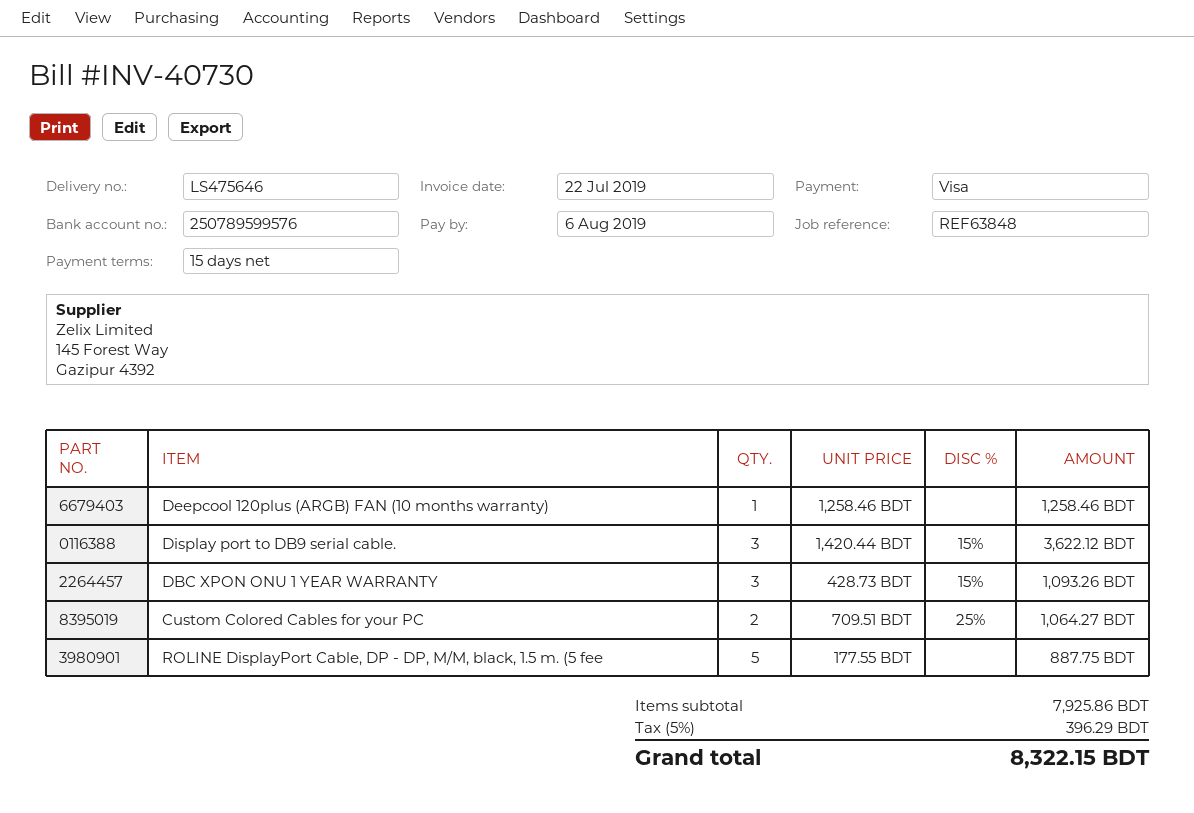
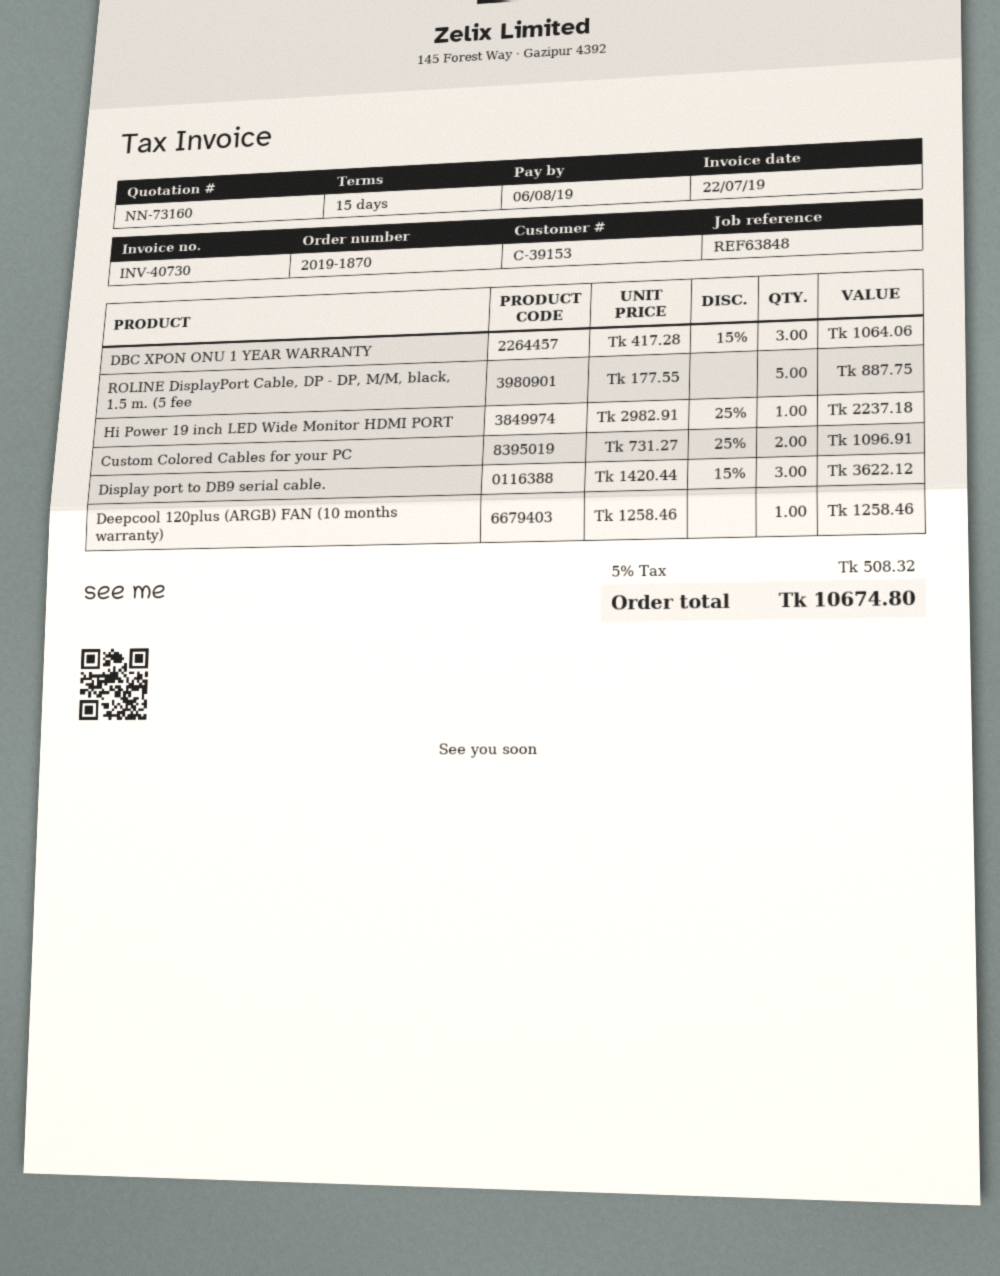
DBC XPON ONU 1 YEAR WARRANTY: 3 x 428.73 - 15% = 1093.26 -> 3 x 417.28 - 15% = 1064.06
Custom Colored Cables for your PC: 2 x 709.51 - 25% = 1064.27 -> 2 x 731.27 - 25% = 1096.91
Hi Power 19 inch LED Wide Monitor HDMI PORT: none -> 1 x 2982.91 - 25% = 2237.18
tax: 5% = 396.29 -> 5% = 508.32
total: 8322.15 -> 10674.80

